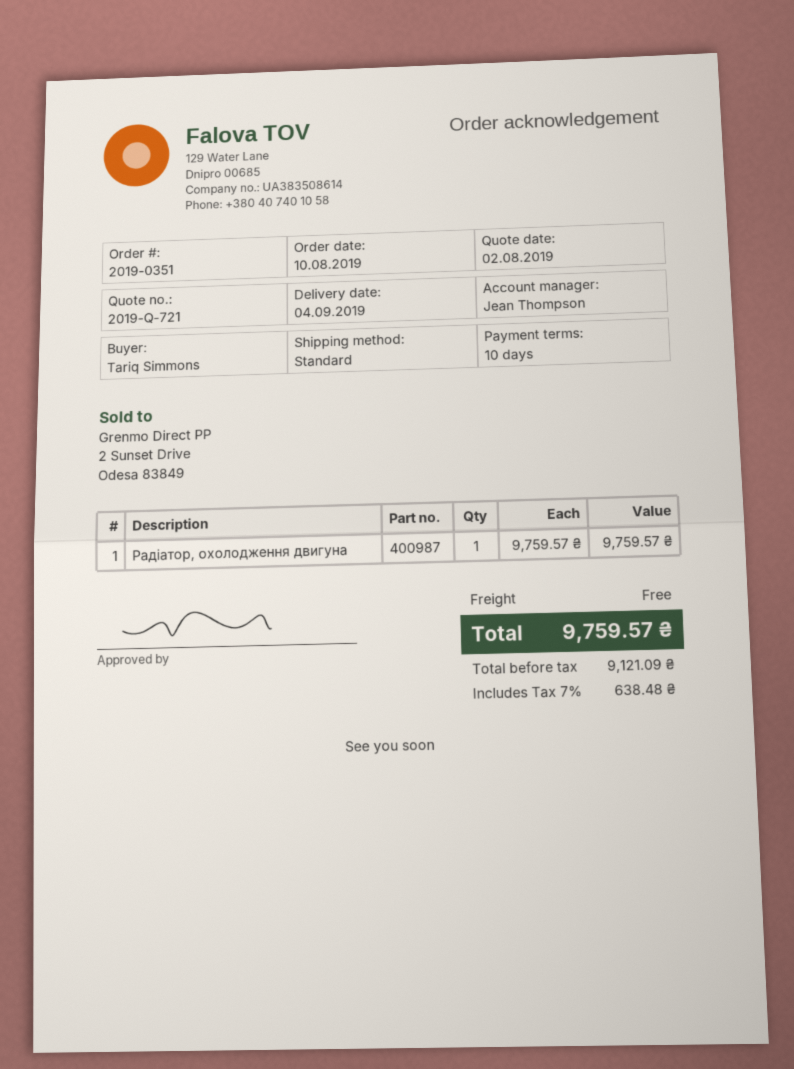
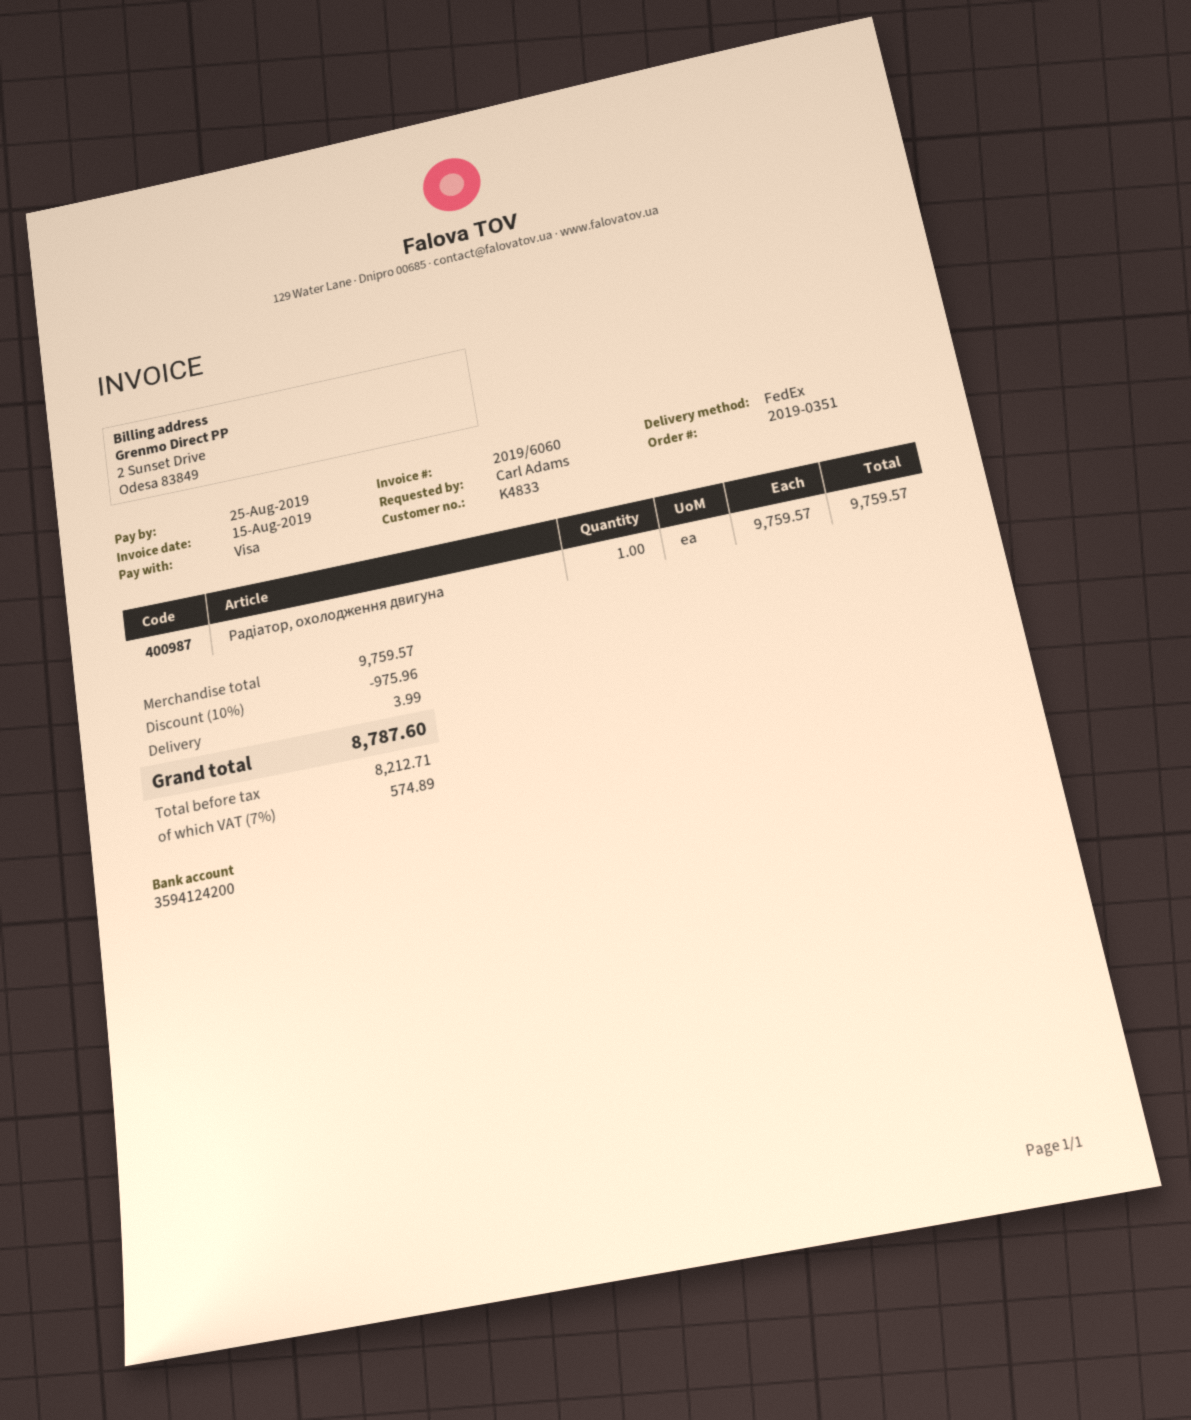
ordered by: Tariq Simmons -> Carl Adams
shipping method: standard -> FedEx
discount: none -> 10% = 975.96
shipping: 0.00 -> 3.99
net: 9121.09 -> 8212.71
tax: 7% = 638.48 -> 7% = 574.89
total: 9759.57 -> 8787.60

